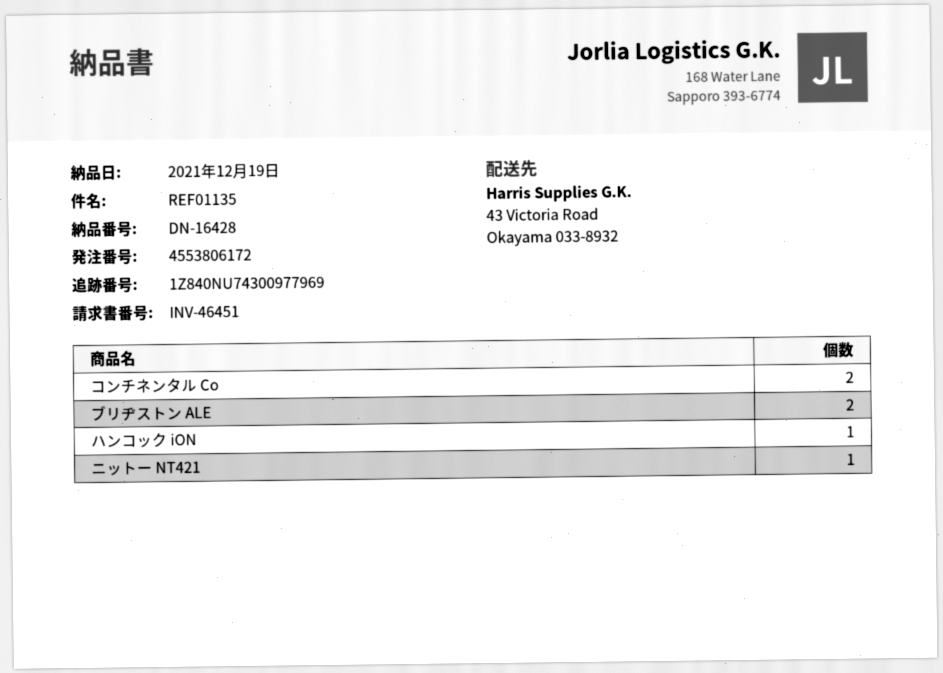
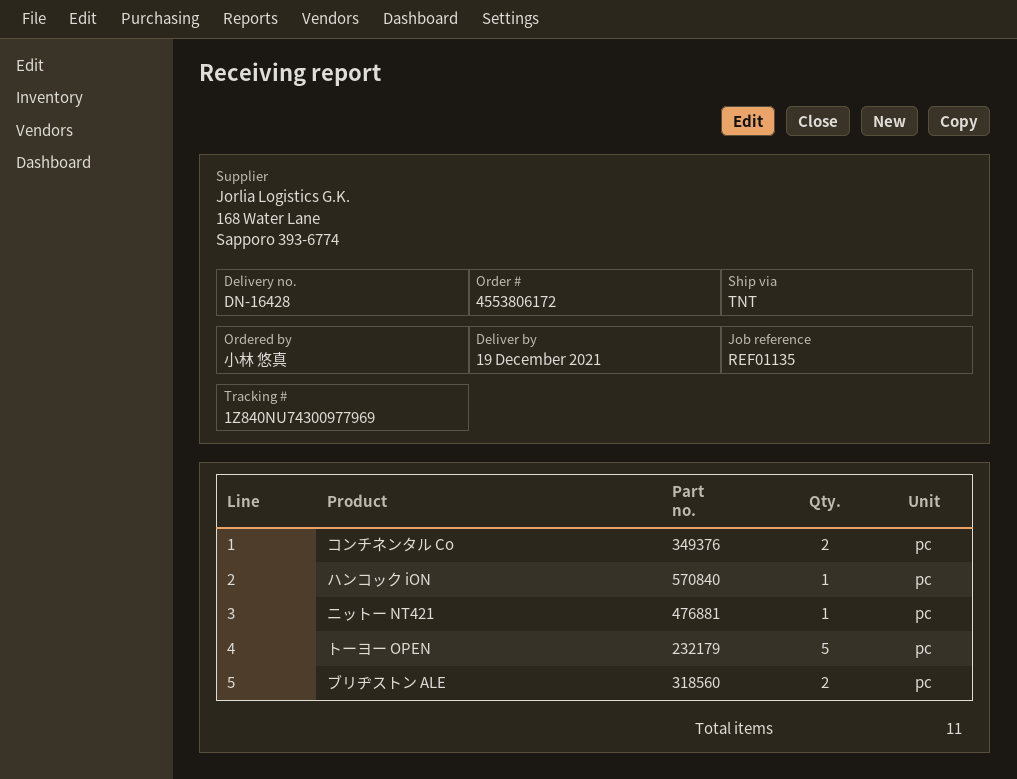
トーヨー OPEN: none -> 5

